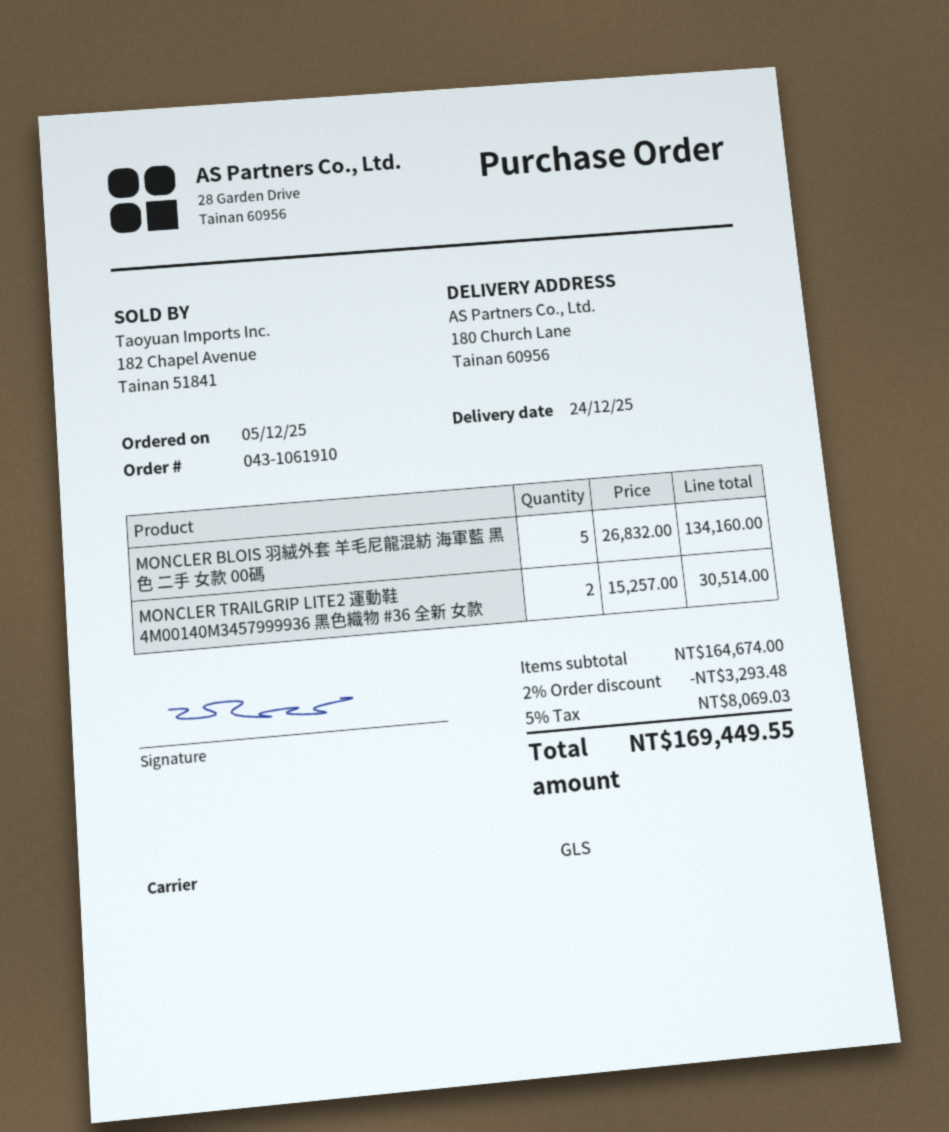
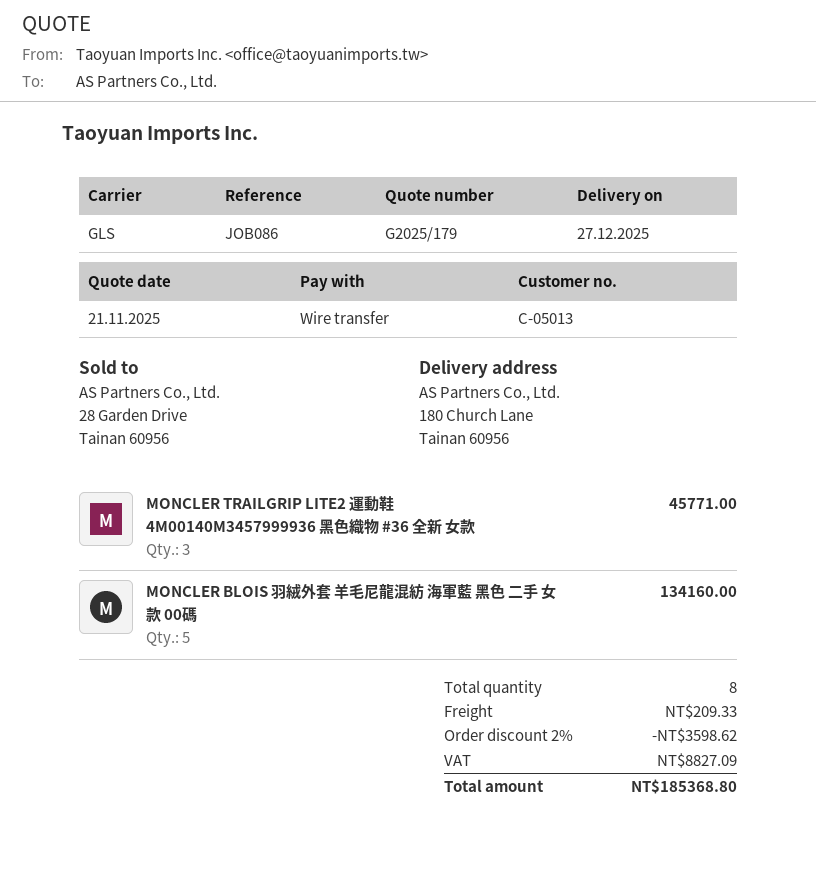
delivery date: 2025-12-24 -> 2025-12-27
MONCLER TRAILGRIP LITE2 運動鞋 4M00140M3457999936 黑色織物 #36 全新 女款: 2 for 30514.00 -> 3 for 45771.00
discount: 2% = 3293.48 -> 2% = 3598.62
shipping: none -> 209.33
tax: 8069.03 -> 8827.09
total: 169449.55 -> 185368.80

